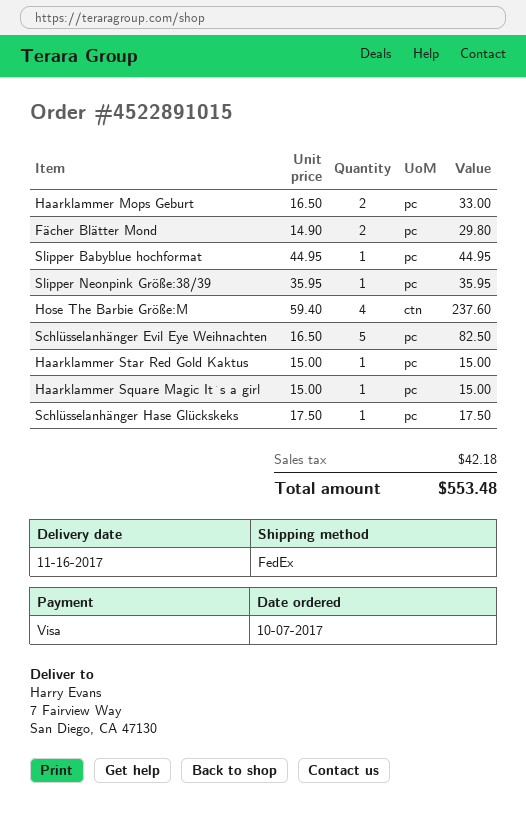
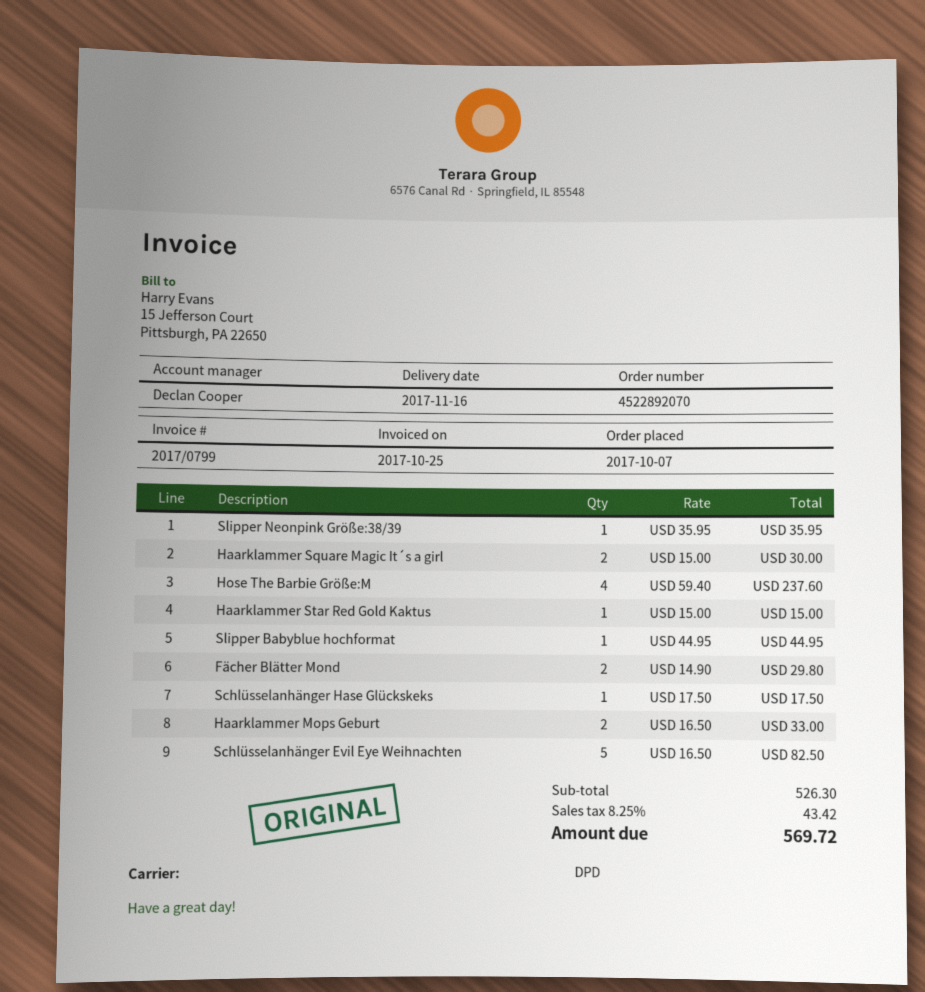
order number: 4522891015 -> 4522892070
shipping method: FedEx -> DPD
Haarklammer Square Magic It´s a girl: 1 x 15.00 = 15.00 -> 2 x 15.00 = 30.00
tax: 42.18 -> 43.42
total: 553.48 -> 569.72

